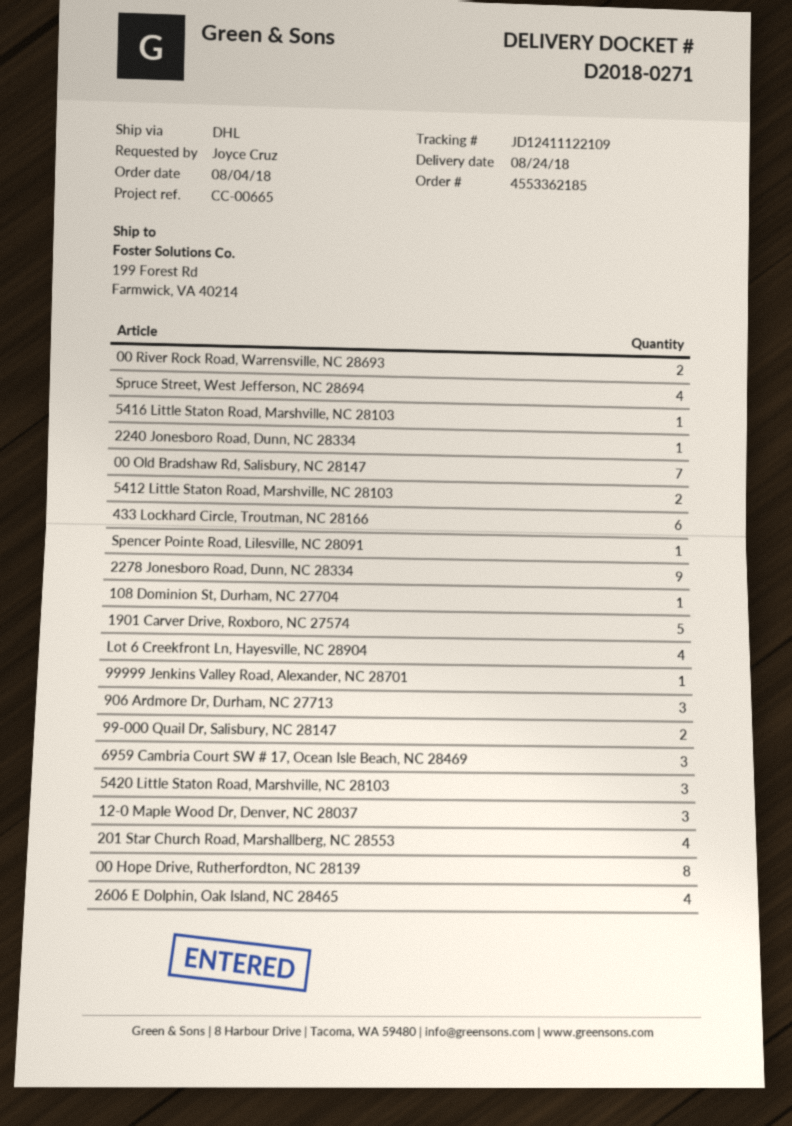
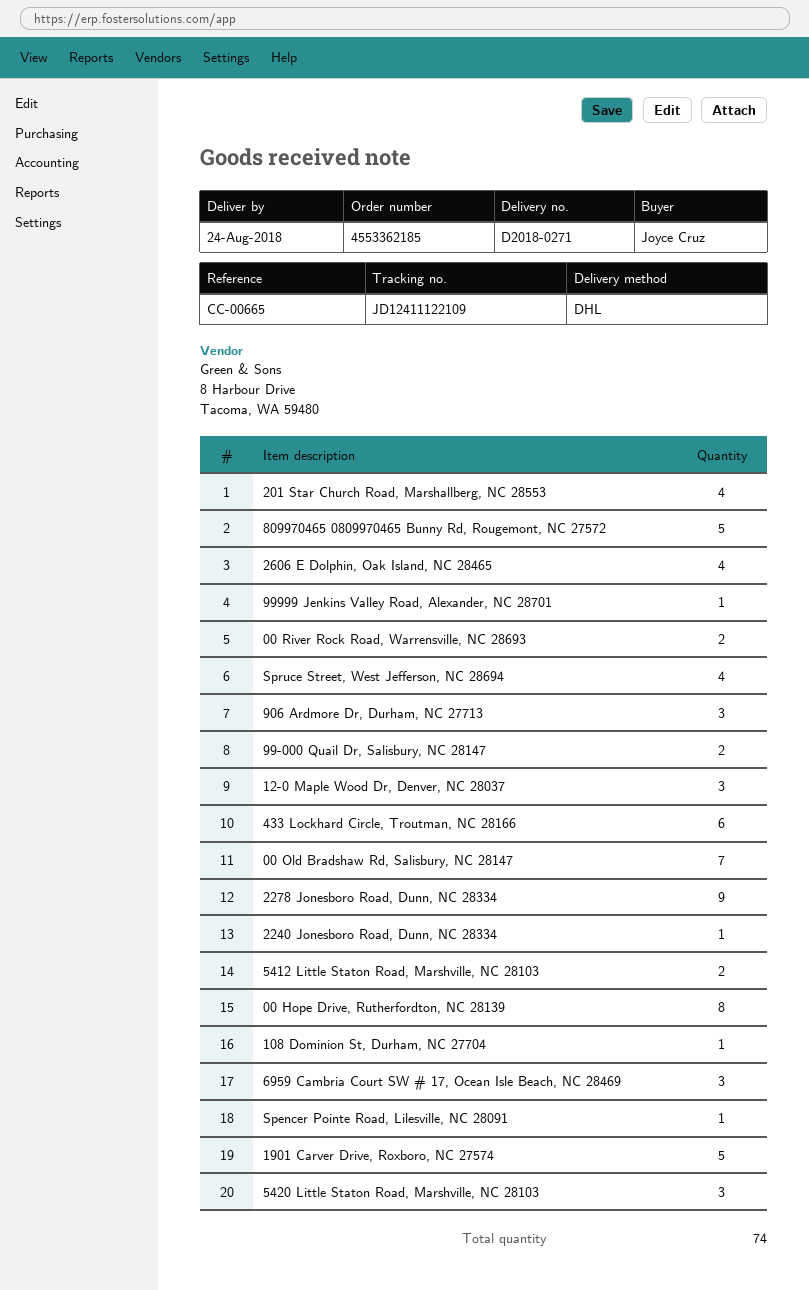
5416 Little Staton Road, Marshville, NC 28103: 1 -> none
Lot 6 Creekfront Ln, Hayesville, NC 28904: 4 -> none
809970465 0809970465 Bunny Rd, Rougemont, NC 27572: none -> 5

